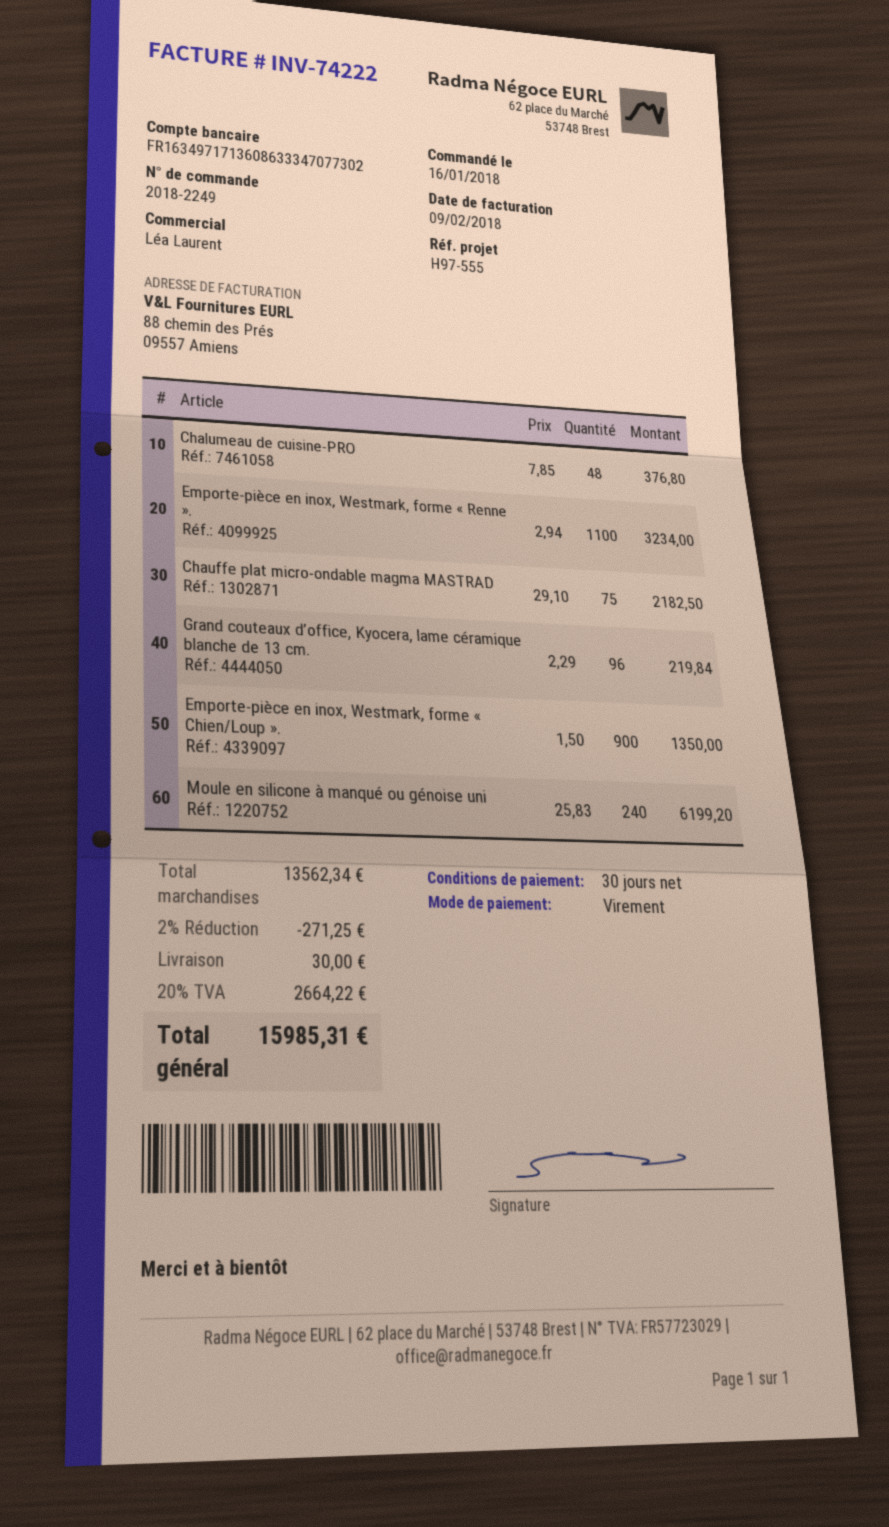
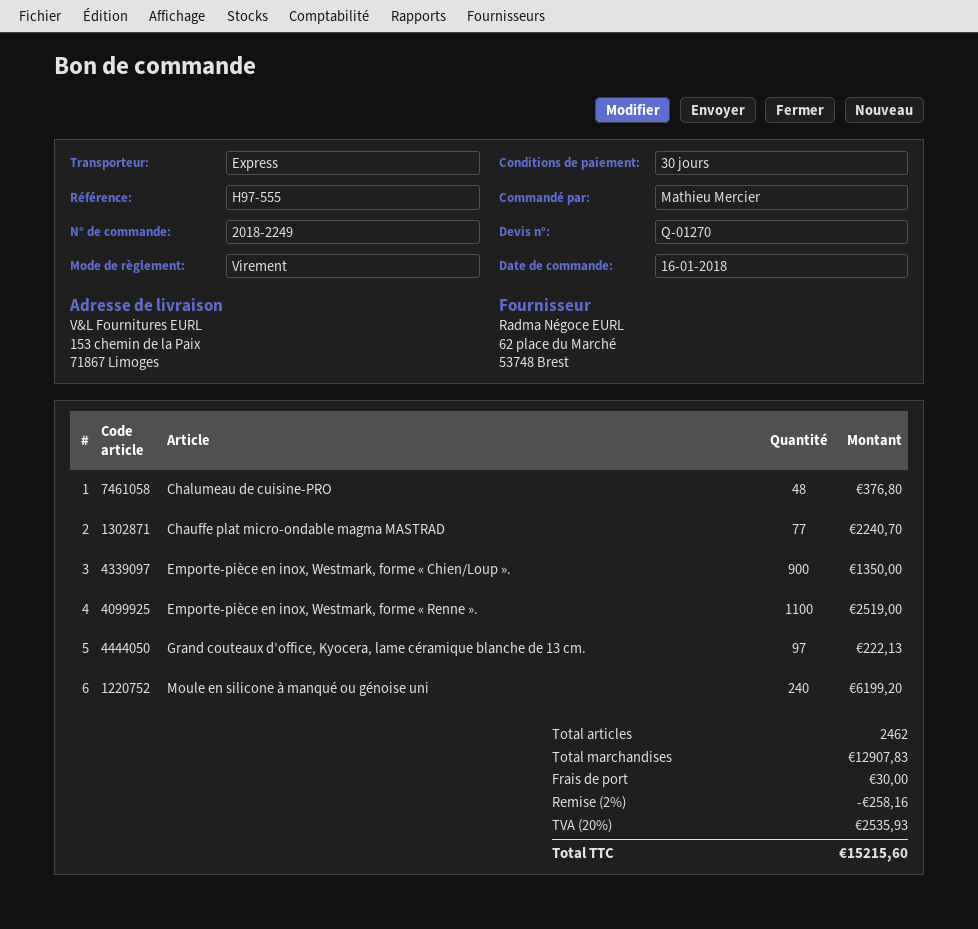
Emporte-pièce en inox, Westmark, forme « Renne ».: 1100 for 3234.00 -> 1100 for 2519.00
Chauffe plat micro-ondable magma MASTRAD: 75 for 2182.50 -> 77 for 2240.70
Grand couteaux d’office, Kyocera, lame céramique blanche de 13 cm.: 96 for 219.84 -> 97 for 222.13
subtotal: 13562.34 -> 12907.83
discount: 2% = 271.25 -> 2% = 258.16
tax: 20% = 2664.22 -> 20% = 2535.93
total: 15985.31 -> 15215.60

